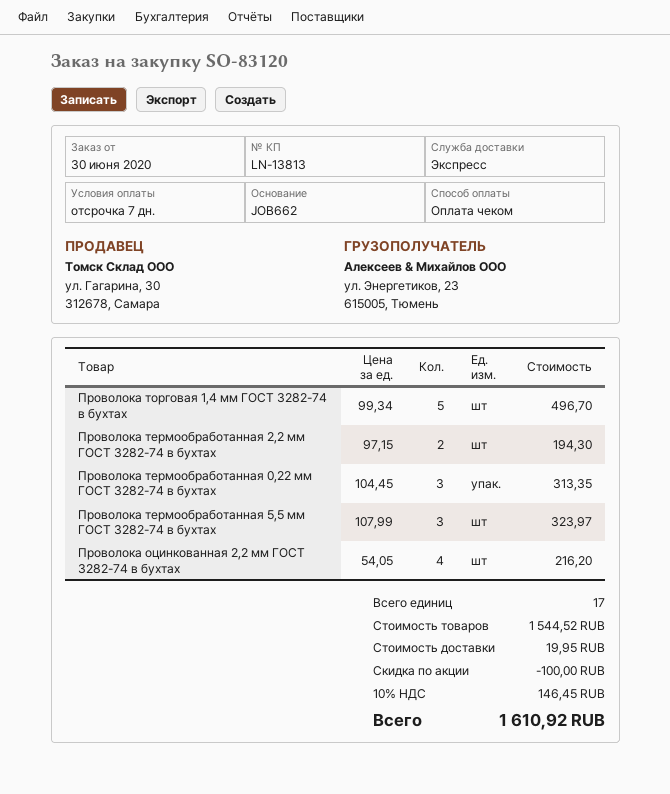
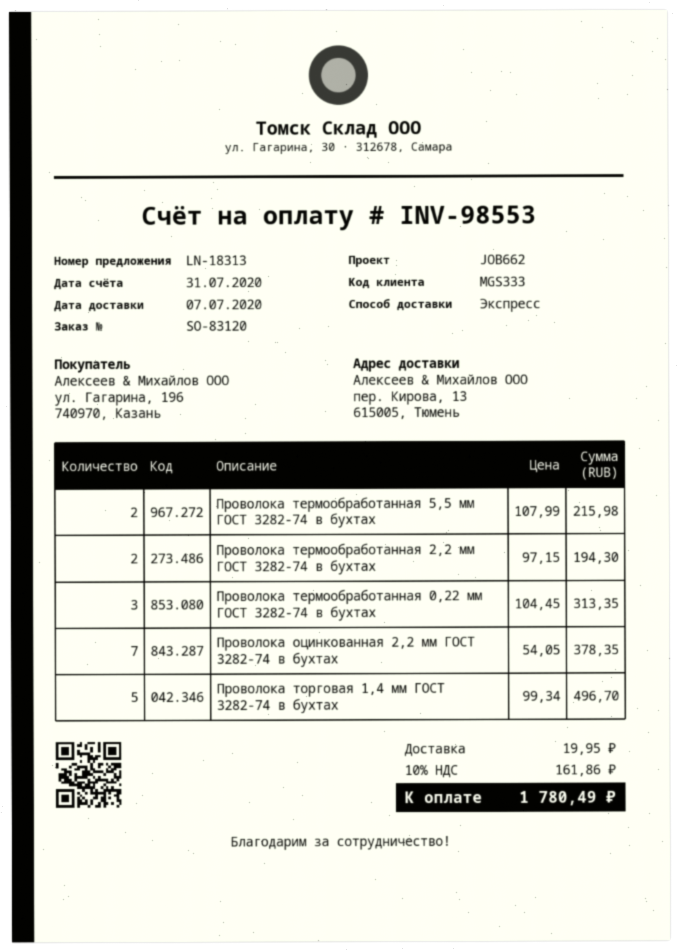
quote number: LN-13813 -> LN-18313
ship to: ул. Энергетиков, 23, 615005, Тюмень -> пер. Кирова, 13, 615005, Тюмень
Проволока термообработанная 5,5 мм ГОСТ 3282-74 в бухтах: 3 x 107.99 = 323.97 -> 2 x 107.99 = 215.98
Проволока оцинкованная 2,2 мм ГОСТ 3282-74 в бухтах: 4 x 54.05 = 216.20 -> 7 x 54.05 = 378.35
discount: 100.00 -> none
tax: 10% = 146.45 -> 10% = 161.86
total: 1610.92 -> 1780.49

